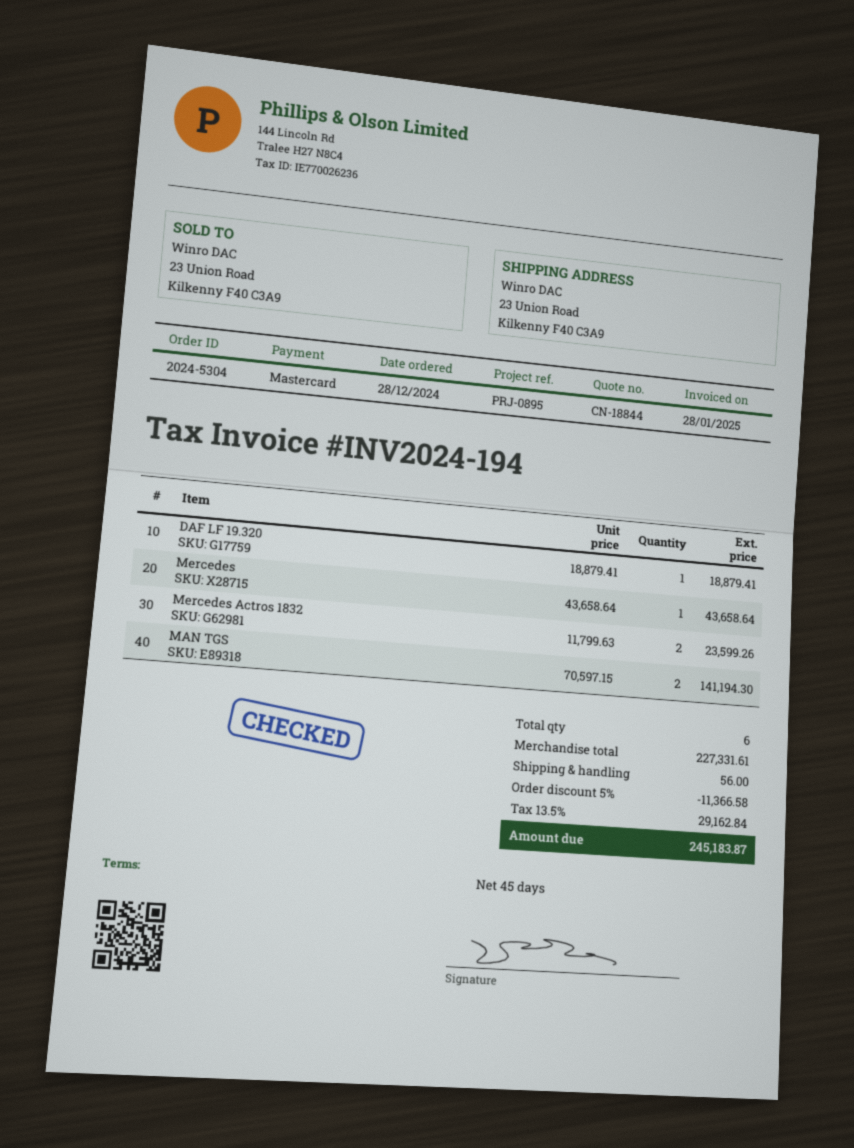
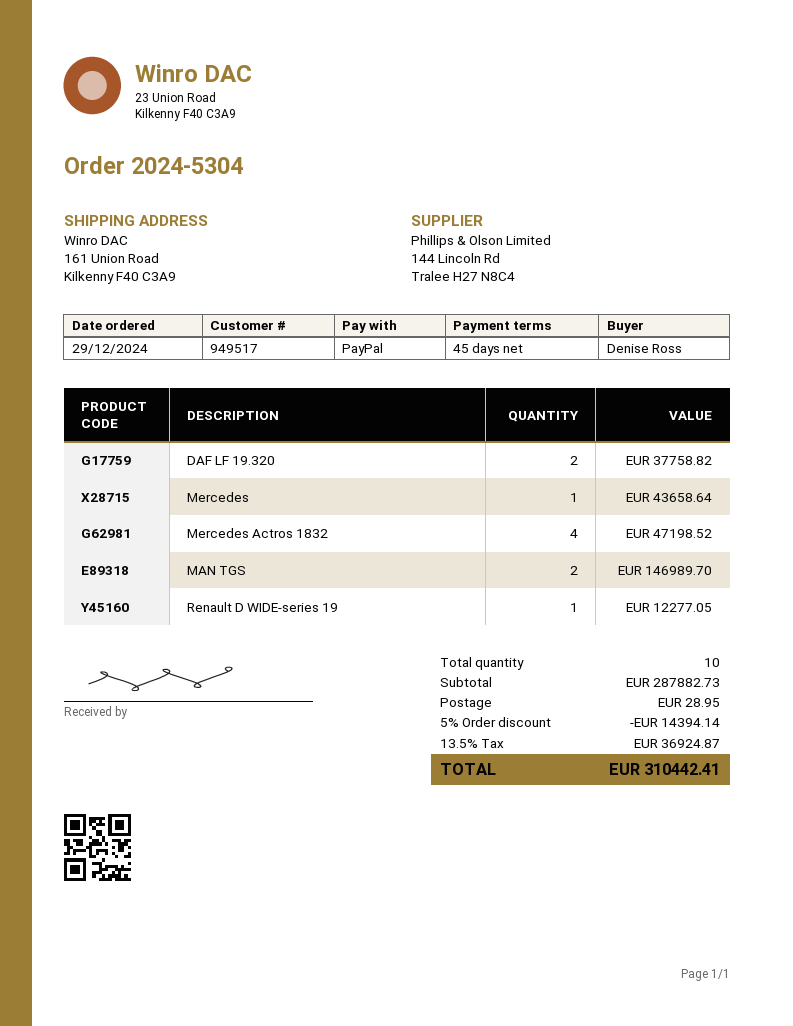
order date: 2024-12-28 -> 2024-12-29
payment method: Mastercard -> PayPal
ship to: 23 Union Road, Kilkenny F40 C3A9 -> 161 Union Road, Kilkenny F40 C3A9
DAF LF 19.320: 1 for 18879.41 -> 2 for 37758.82
Mercedes Actros 1832: 2 for 23599.26 -> 4 for 47198.52
MAN TGS: 2 for 141194.30 -> 2 for 146989.70
Renault D WIDE-series 19: none -> 1 for 12277.05
total quantity: 6 -> 10
subtotal: 227331.61 -> 287882.73
discount: 5% = 11366.58 -> 5% = 14394.14
shipping: 56.00 -> 28.95
tax: 13.5% = 29162.84 -> 13.5% = 36924.87
total: 245183.87 -> 310442.41

